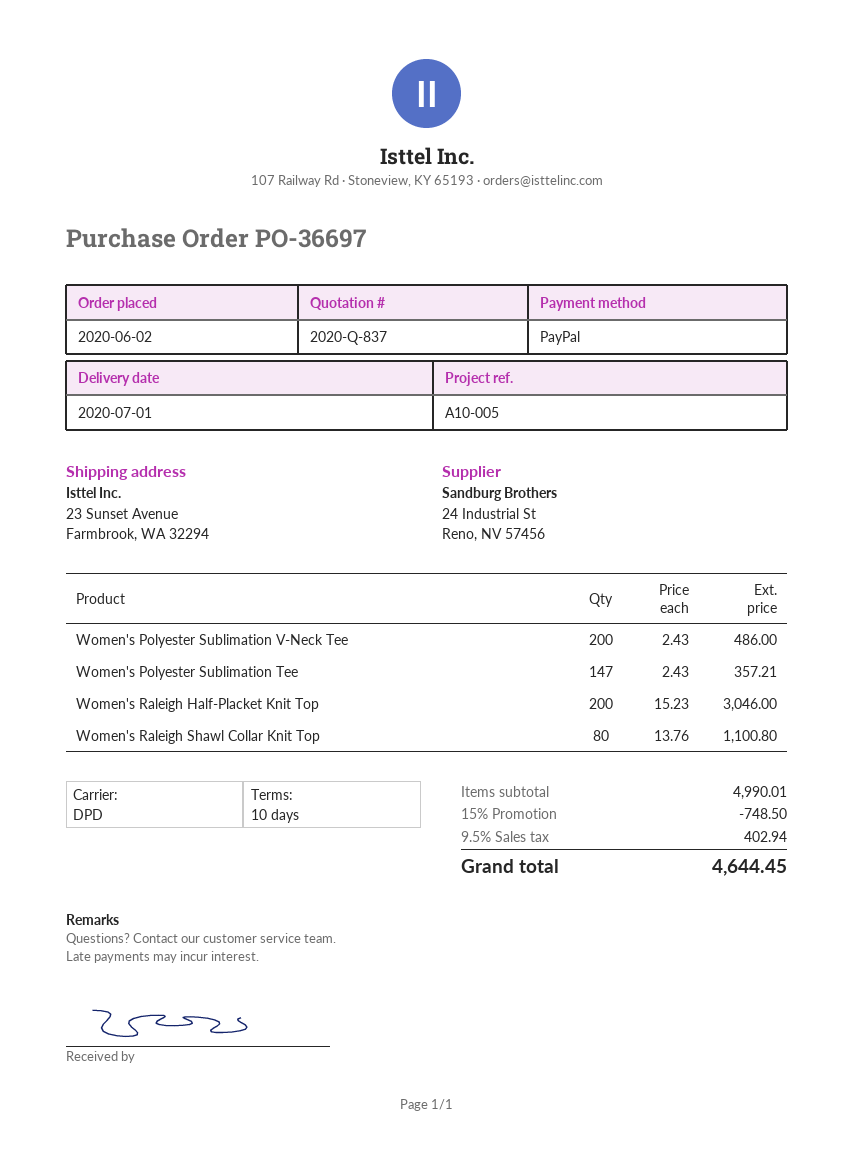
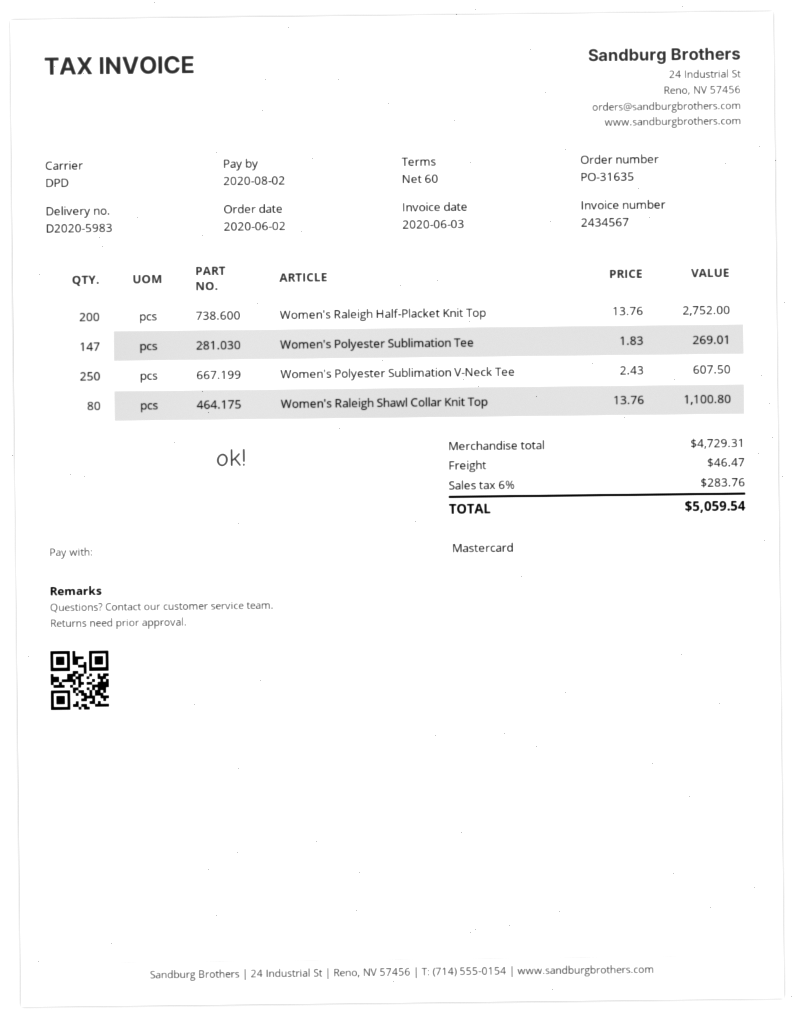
order number: PO-36697 -> PO-31635
payment terms: 10 days -> 60 days
payment method: PayPal -> Mastercard
Women's Polyester Sublimation V-Neck Tee: 200 x 2.43 = 486.00 -> 250 x 2.43 = 607.50
Women's Polyester Sublimation Tee: 147 x 2.43 = 357.21 -> 147 x 1.83 = 269.01
Women's Raleigh Half-Placket Knit Top: 200 x 15.23 = 3046.00 -> 200 x 13.76 = 2752.00
subtotal: 4990.01 -> 4729.31
discount: 15% = 748.50 -> none
shipping: none -> 46.47
tax: 9.5% = 402.94 -> 6% = 283.76
total: 4644.45 -> 5059.54

